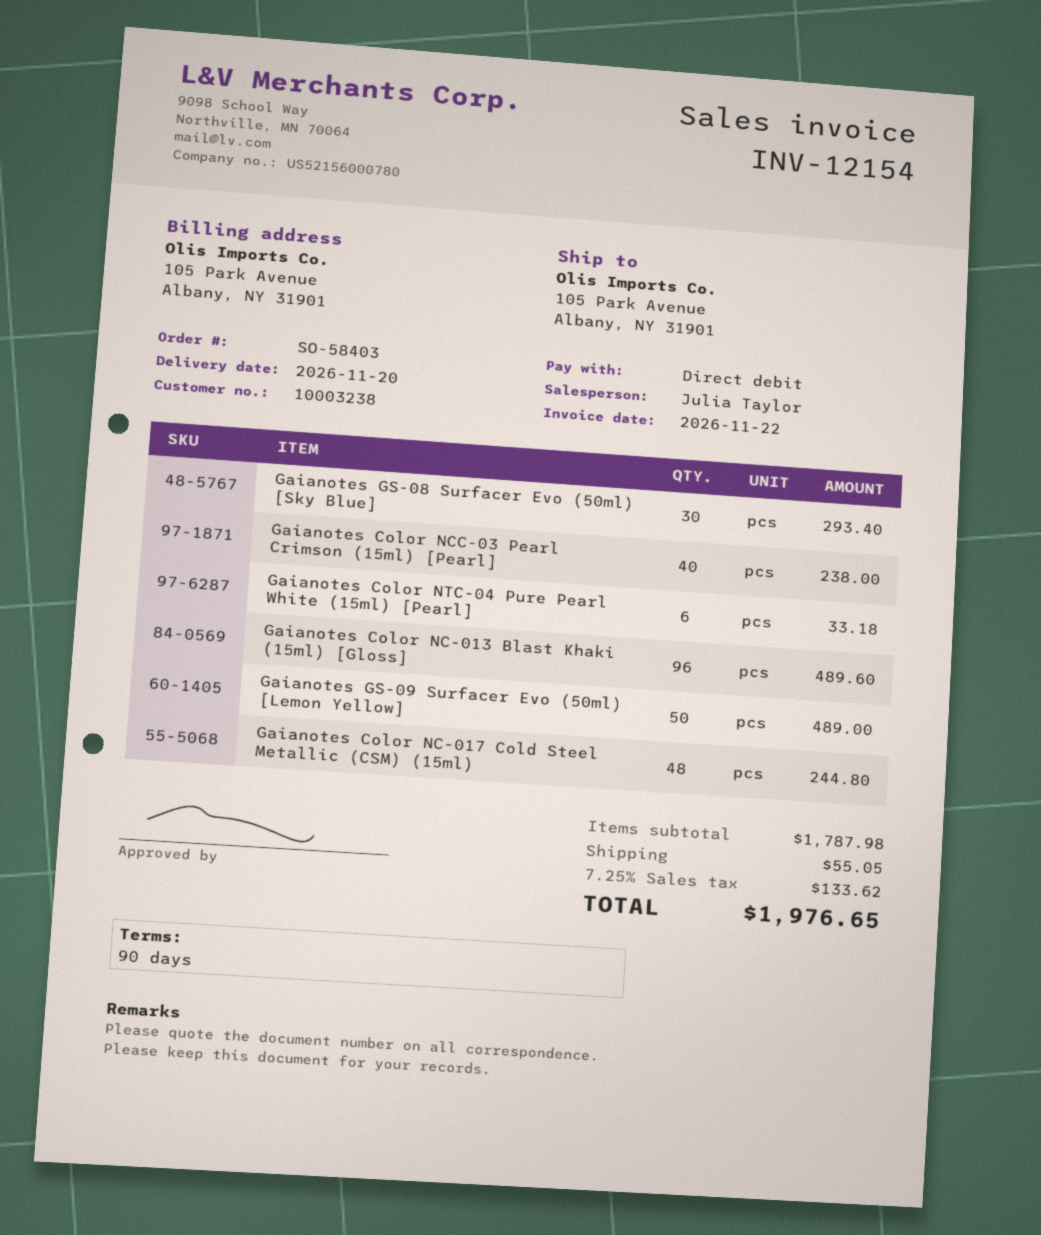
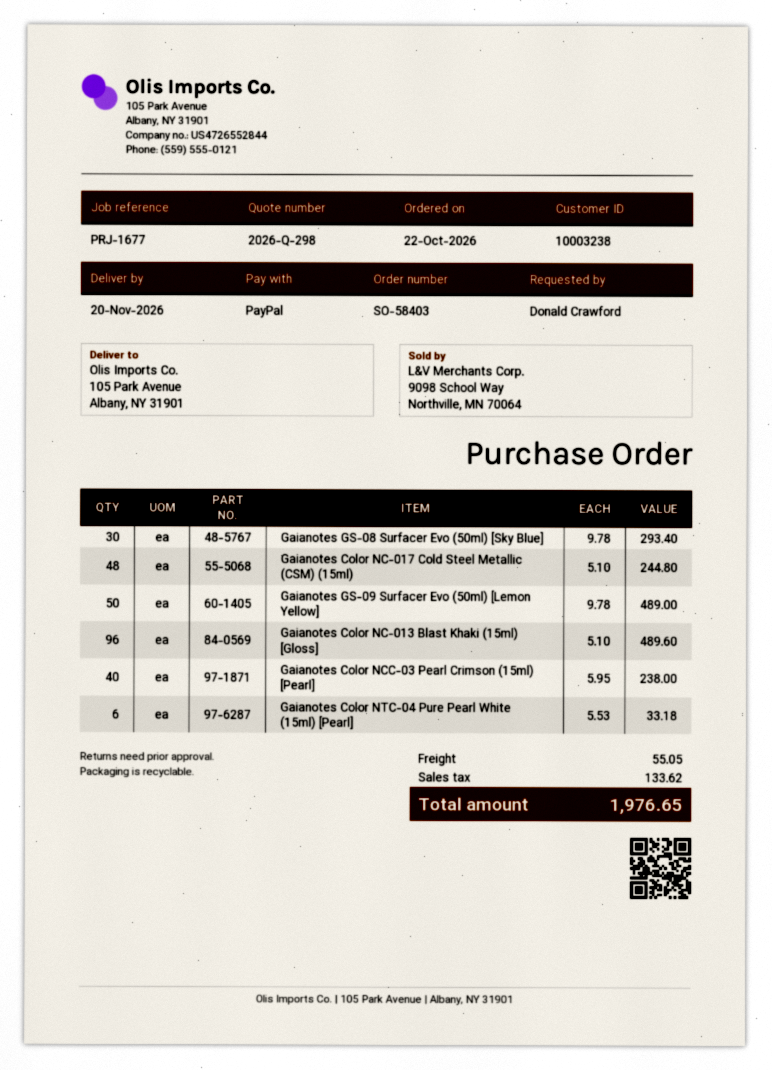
payment method: direct debit -> PayPal

